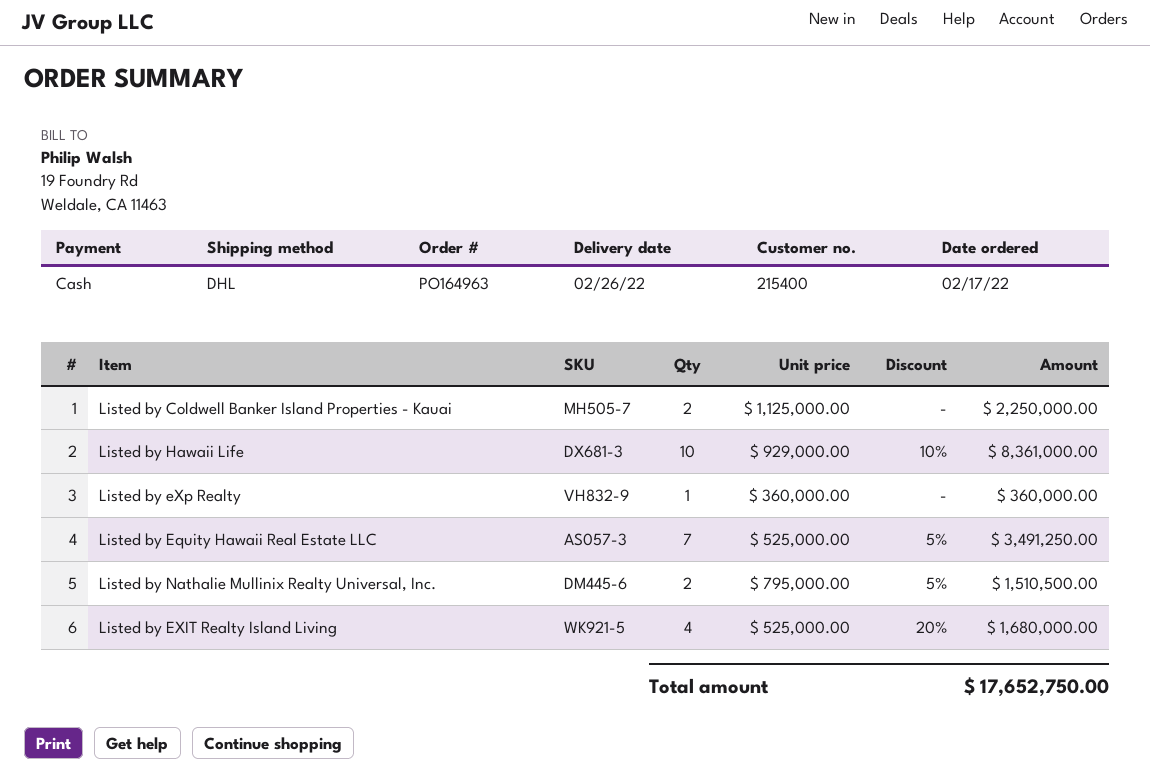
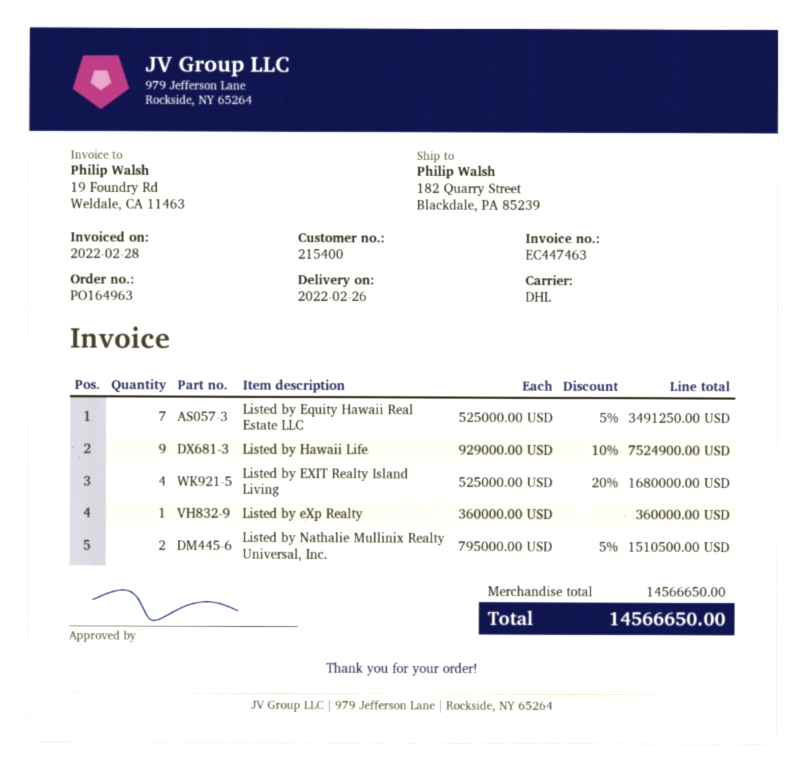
Listed by Coldwell Banker Island Properties - Kauai: 2 x 1125000.00 = 2250000.00 -> none
Listed by Hawaii Life: 10 x 929000.00 - 10% = 8361000.00 -> 9 x 929000.00 - 10% = 7524900.00
total: 17652750.00 -> 14566650.00

